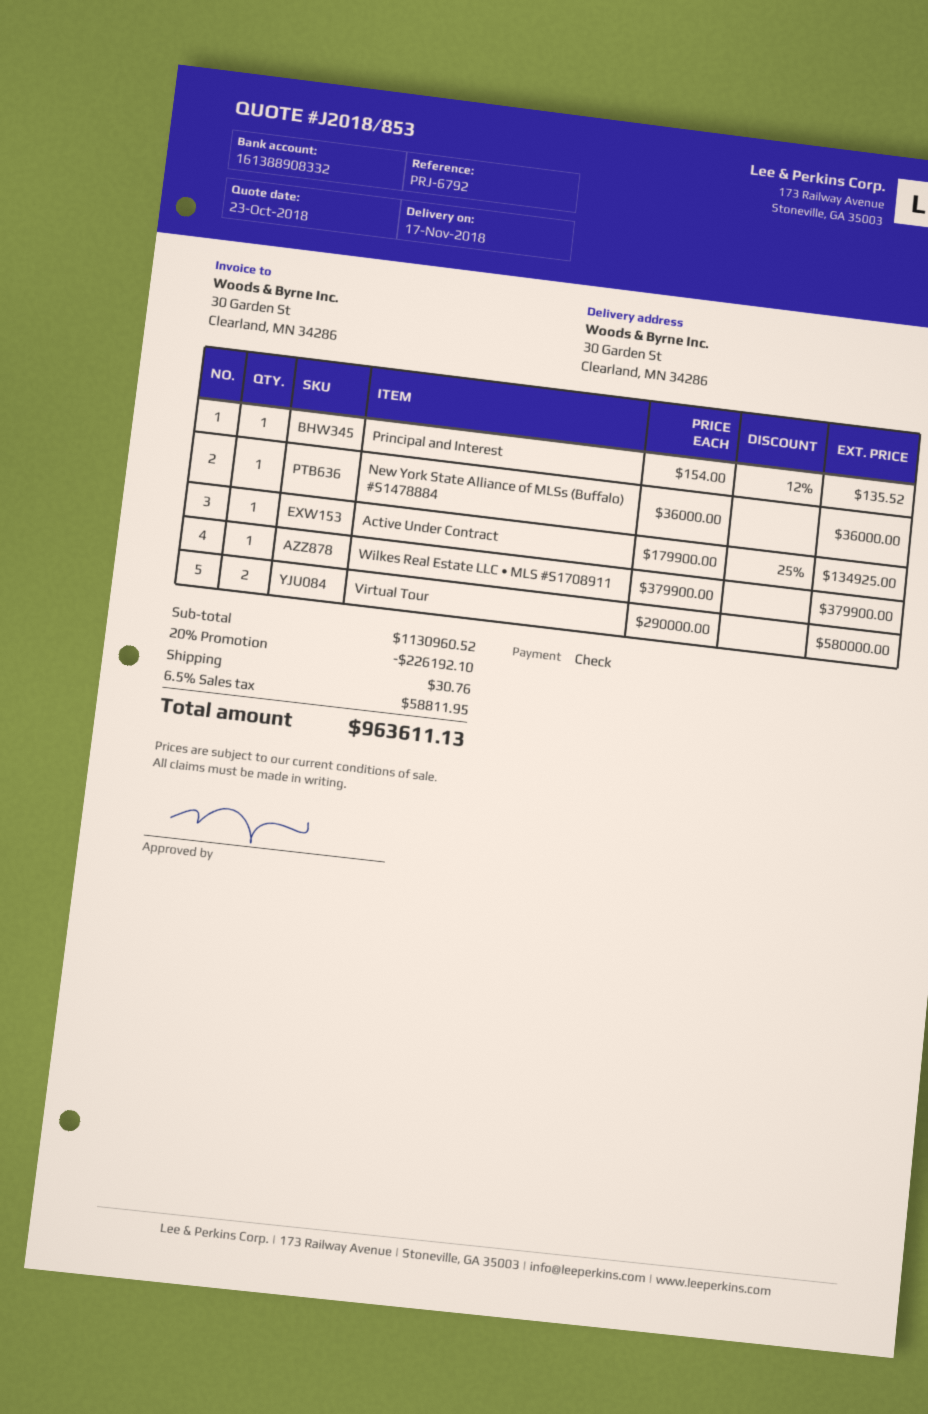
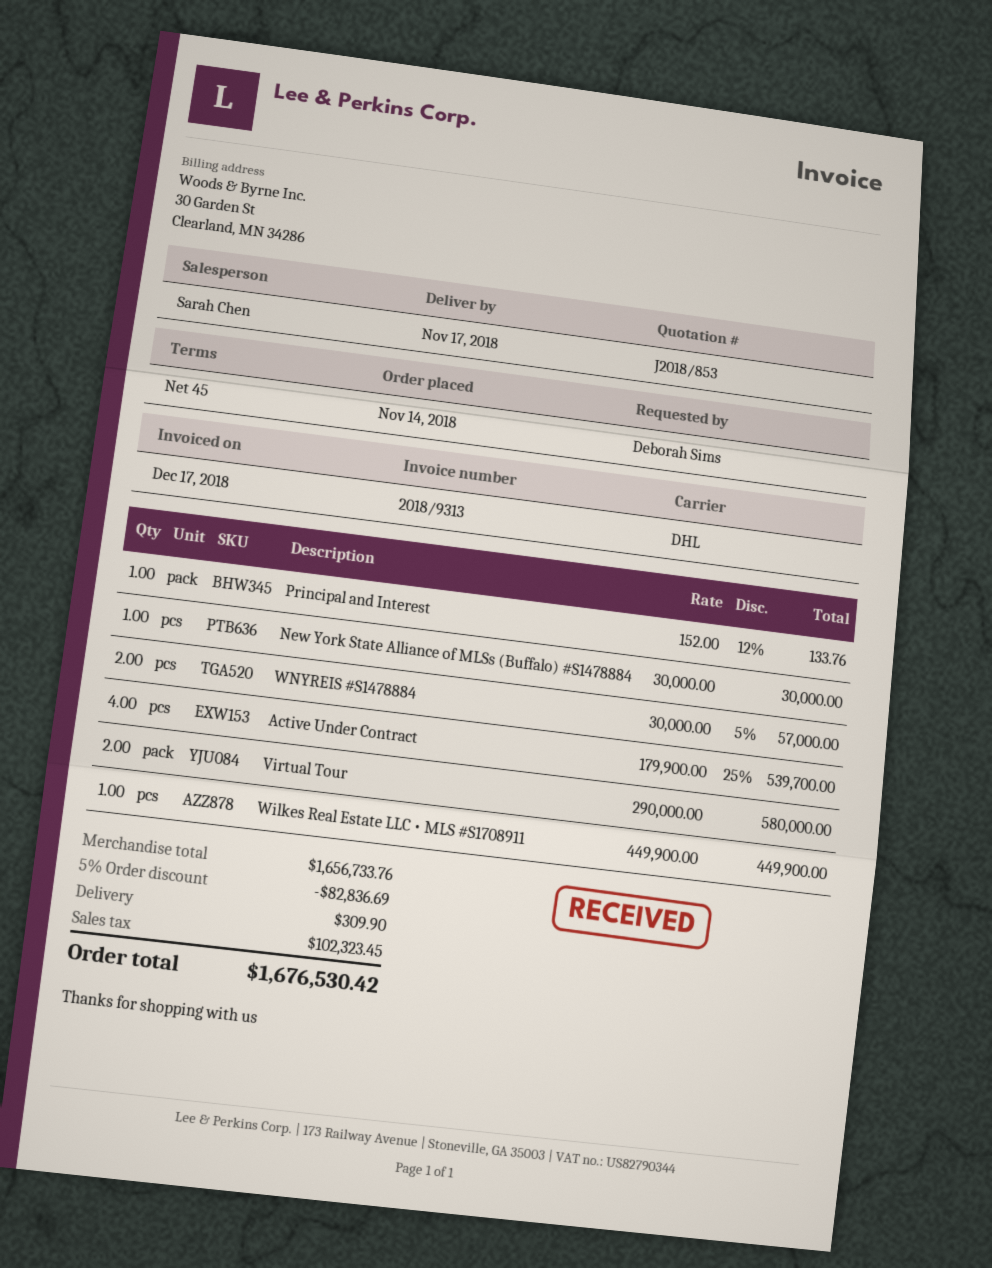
Principal and Interest: 1 x 154.00 - 12% = 135.52 -> 1 x 152.00 - 12% = 133.76
New York State Alliance of MLSs (Buffalo) #S1478884: 1 x 36000.00 = 36000.00 -> 1 x 30000.00 = 30000.00
Active Under Contract: 1 x 179900.00 - 25% = 134925.00 -> 4 x 179900.00 - 25% = 539700.00
Wilkes Real Estate LLC • MLS #S1708911: 1 x 379900.00 = 379900.00 -> 1 x 449900.00 = 449900.00
WNYREIS #S1478884: none -> 2 x 30000.00 - 5% = 57000.00
subtotal: 1130960.52 -> 1656733.76
discount: 20% = 226192.10 -> 5% = 82836.69
shipping: 30.76 -> 309.90
tax: 58811.95 -> 102323.45
total: 963611.13 -> 1676530.42

